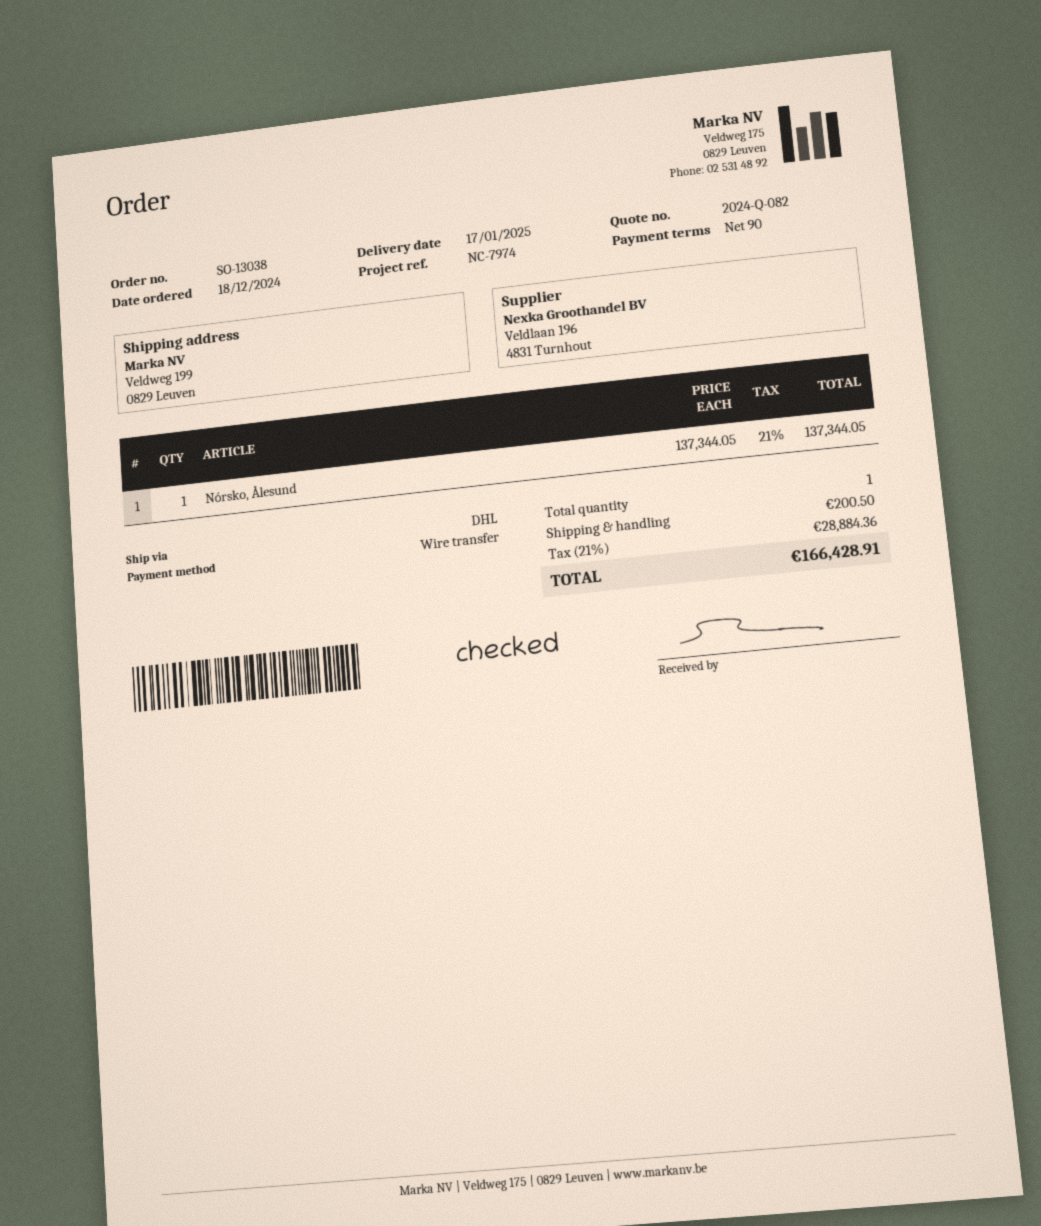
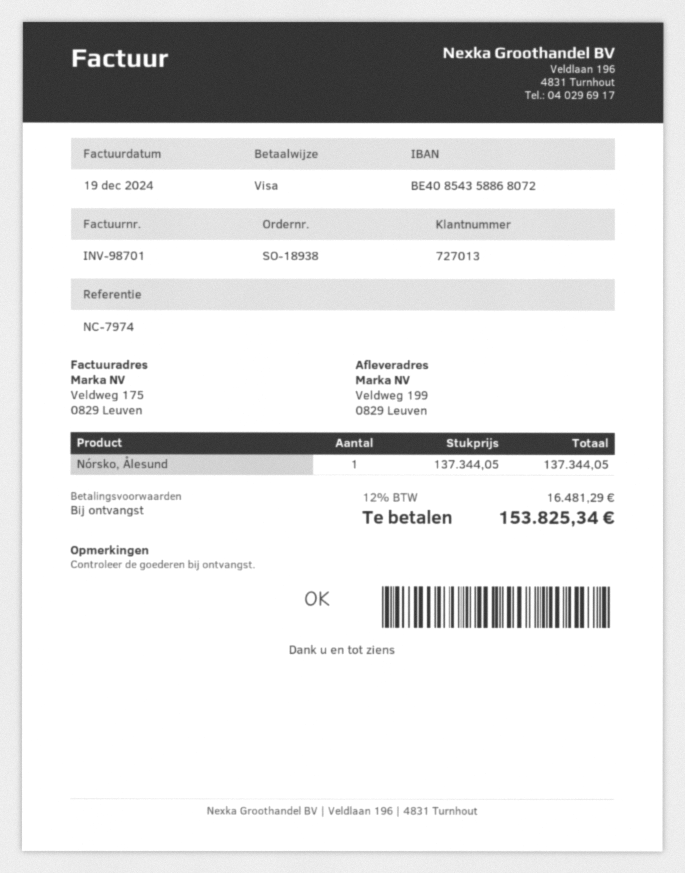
order number: SO-13038 -> SO-18938
payment terms: 90 days -> on receipt
payment method: bank transfer -> Visa
shipping: 200.50 -> none
tax: 21% = 28884.36 -> 12% = 16481.29
total: 166428.91 -> 153825.34

